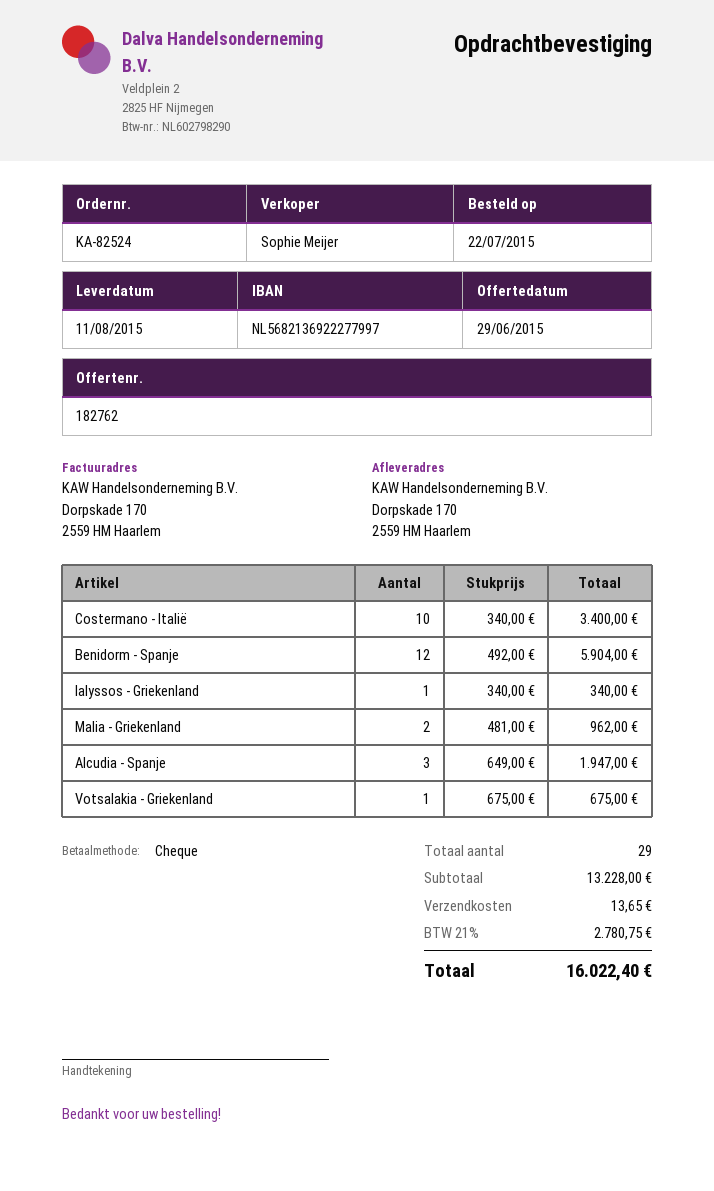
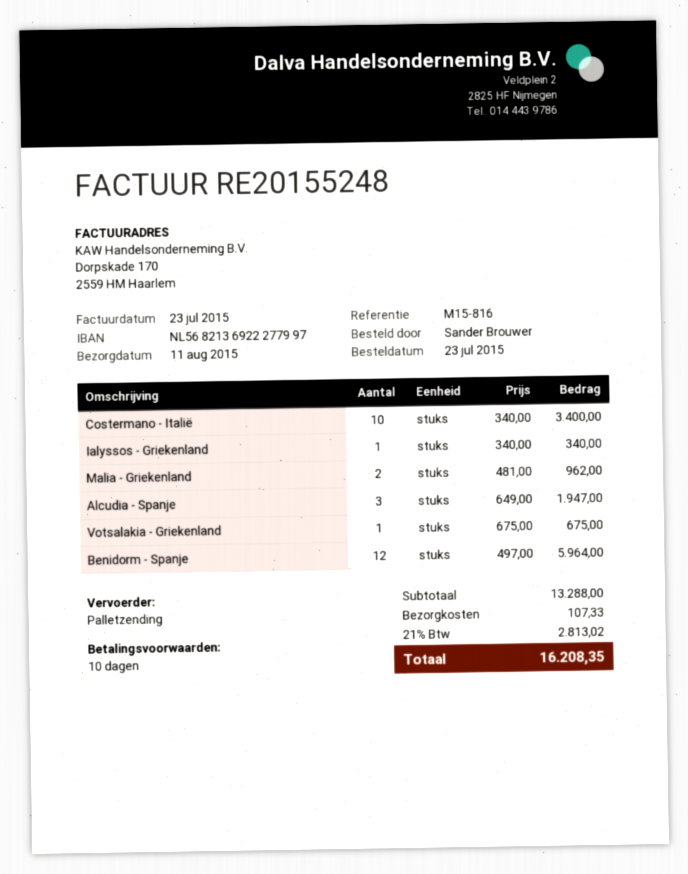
order date: 2015-07-22 -> 2015-07-23
Benidorm - Spanje: 12 x 492.00 = 5904.00 -> 12 x 497.00 = 5964.00
subtotal: 13228.00 -> 13288.00
shipping: 13.65 -> 107.33
tax: 21% = 2780.75 -> 21% = 2813.02
total: 16022.40 -> 16208.35

